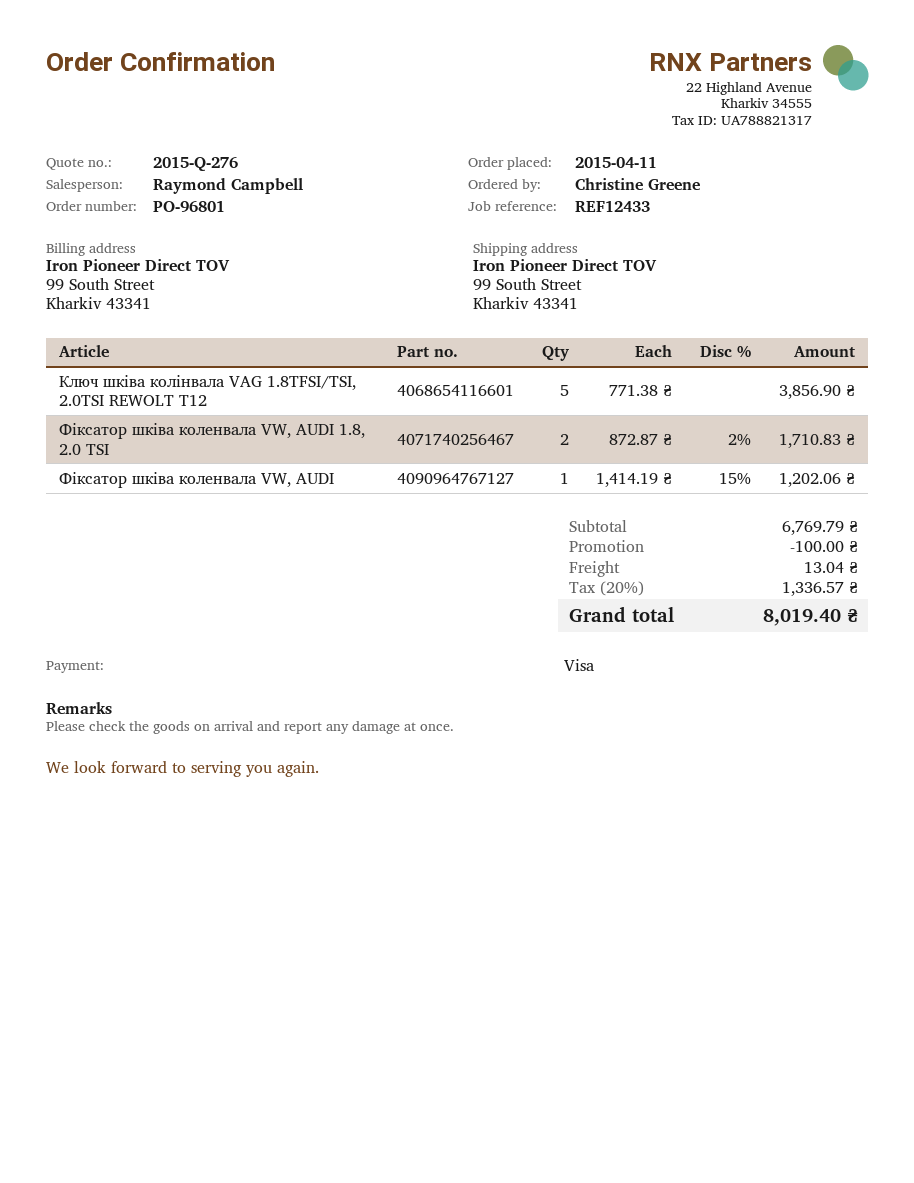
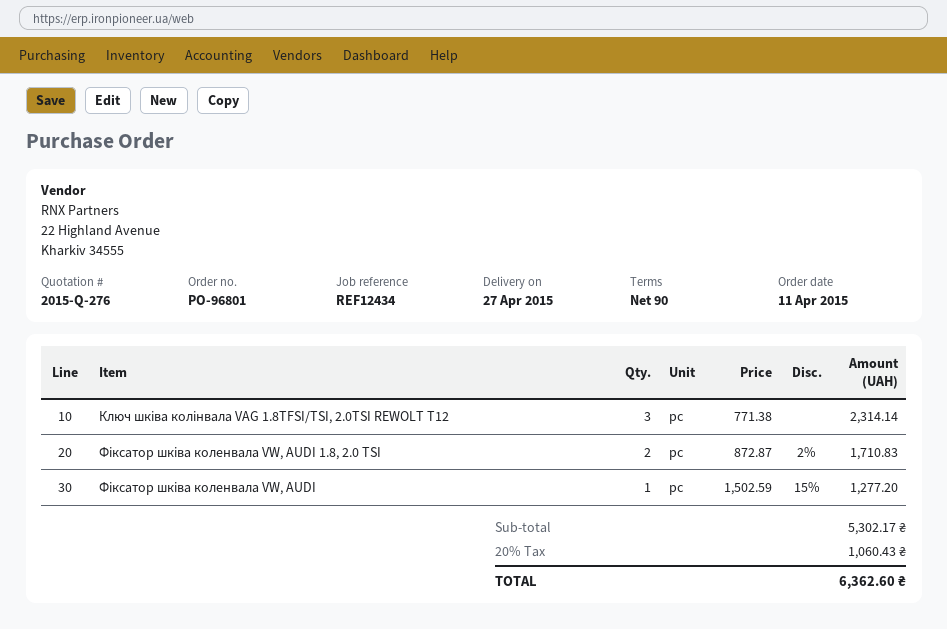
reference: REF12433 -> REF12434
Ключ шківа колінвала VAG 1.8TFSI/TSI, 2.0TSI REWOLT T12: 5 x 771.38 = 3856.90 -> 3 x 771.38 = 2314.14
Фіксатор шківа коленвала VW, AUDI: 1 x 1414.19 - 15% = 1202.06 -> 1 x 1502.59 - 15% = 1277.20
subtotal: 6769.79 -> 5302.17
discount: 100.00 -> none
shipping: 13.04 -> none
tax: 20% = 1336.57 -> 20% = 1060.43
total: 8019.40 -> 6362.60

